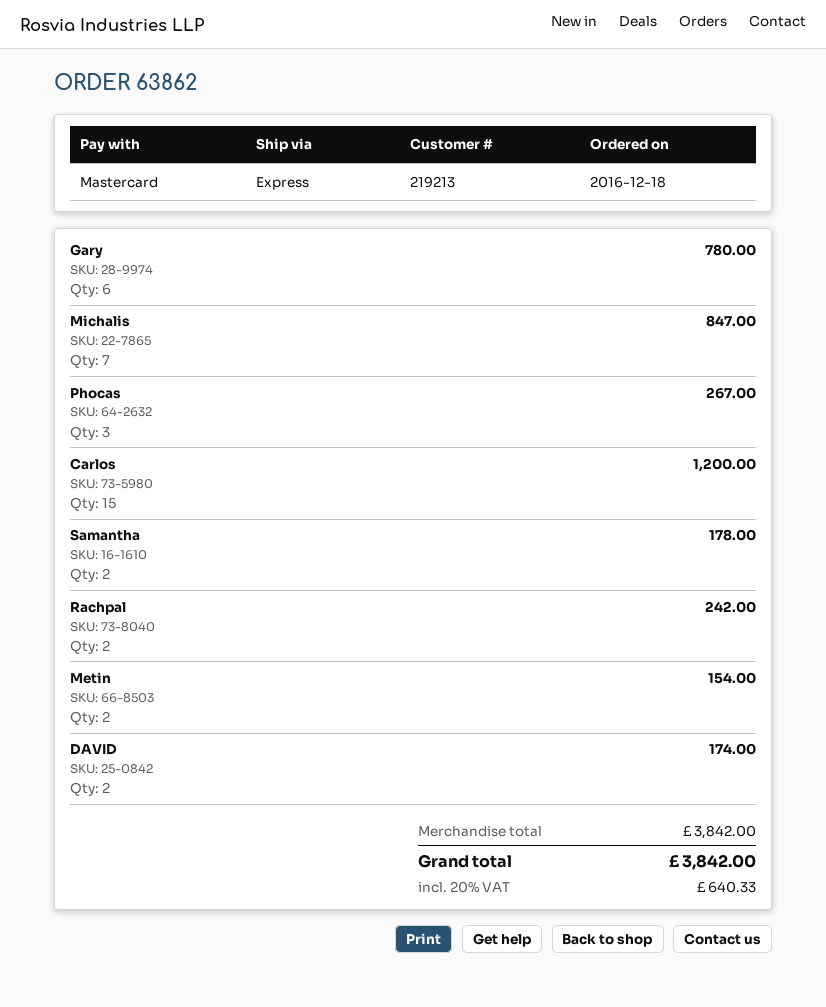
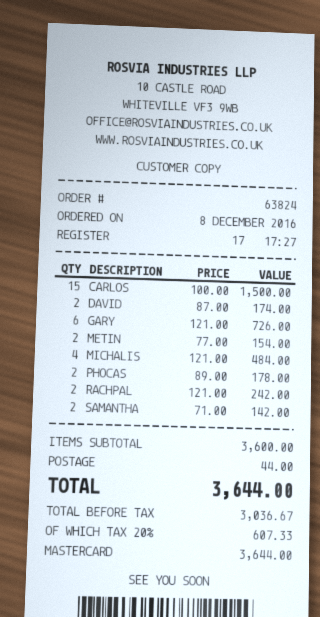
order number: 63862 -> 63824
order date: 2016-12-18 -> 2016-12-08
Gary: 6 for 780.00 -> 6 for 726.00
Michalis: 7 for 847.00 -> 4 for 484.00
Phocas: 3 for 267.00 -> 2 for 178.00
Carlos: 15 for 1200.00 -> 15 for 1500.00
Samantha: 2 for 178.00 -> 2 for 142.00
subtotal: 3842.00 -> 3600.00
shipping: none -> 44.00
tax: 20% = 640.33 -> 20% = 607.33
total: 3842.00 -> 3644.00

